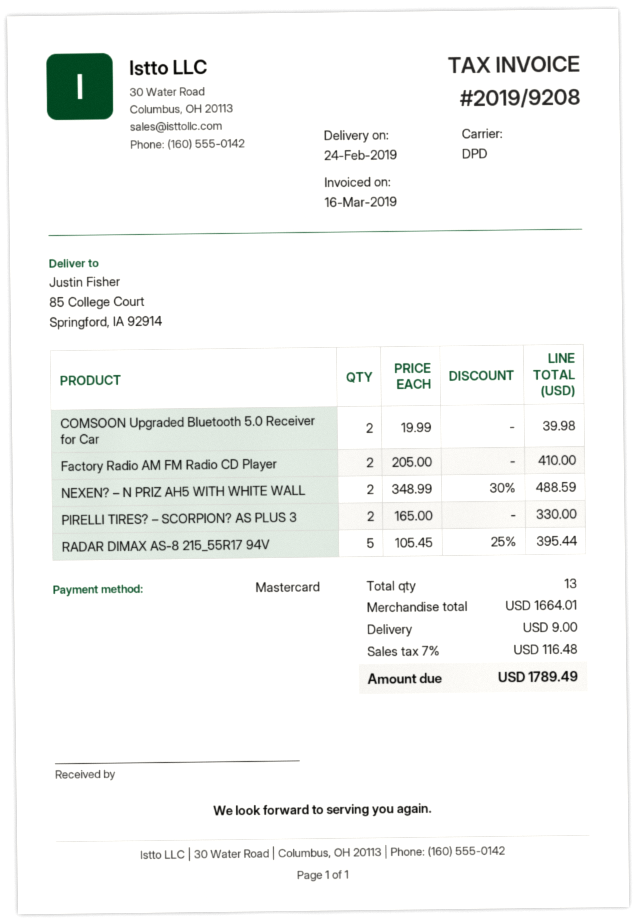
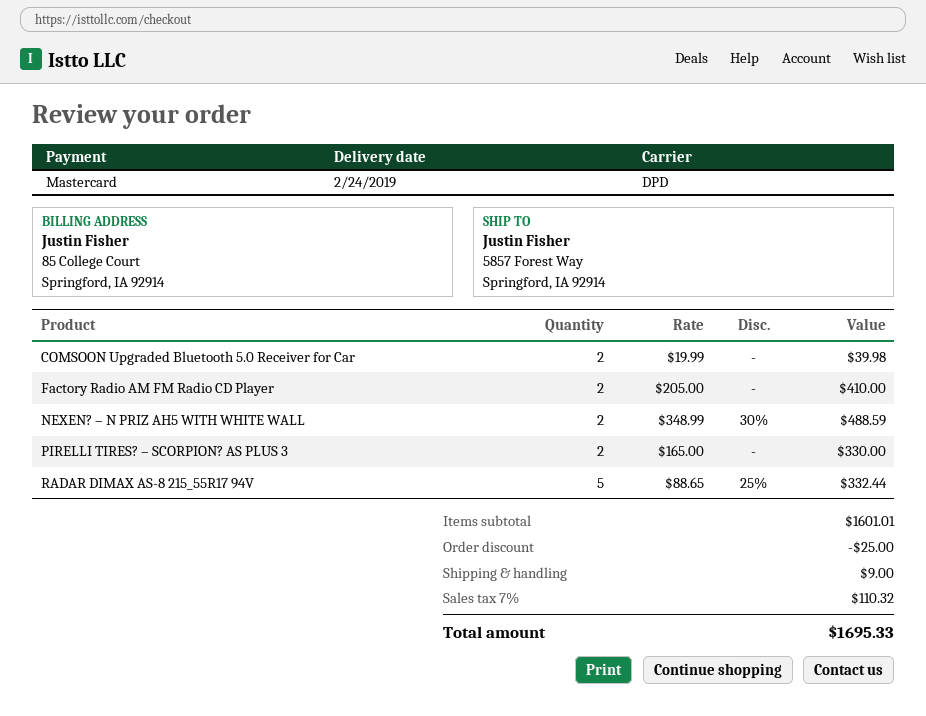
ship to: 85 College Court, Springford, IA 92914 -> 5857 Forest Way, Springford, IA 92914
RADAR DIMAX AS-8 215_55R17 94V: 5 x 105.45 - 25% = 395.44 -> 5 x 88.65 - 25% = 332.44
subtotal: 1664.01 -> 1601.01
discount: none -> 25.00
tax: 7% = 116.48 -> 7% = 110.32
total: 1789.49 -> 1695.33

